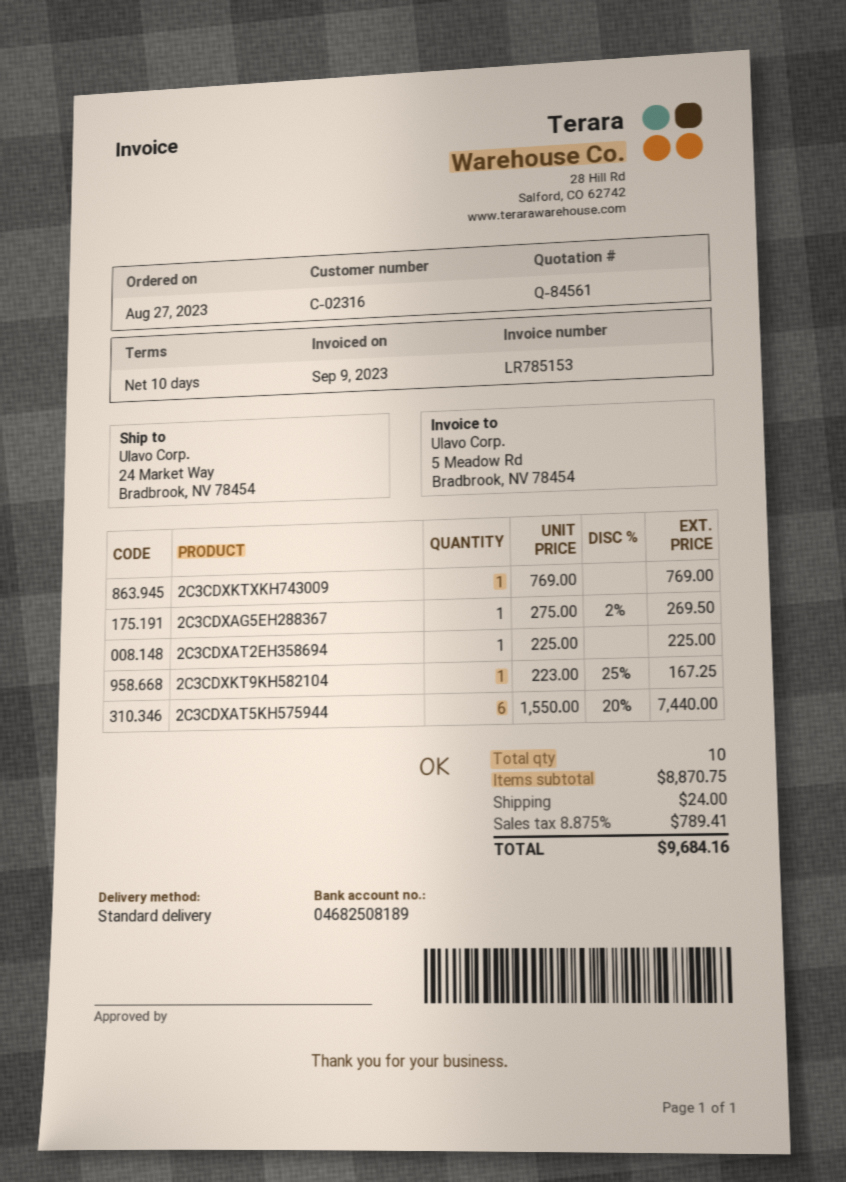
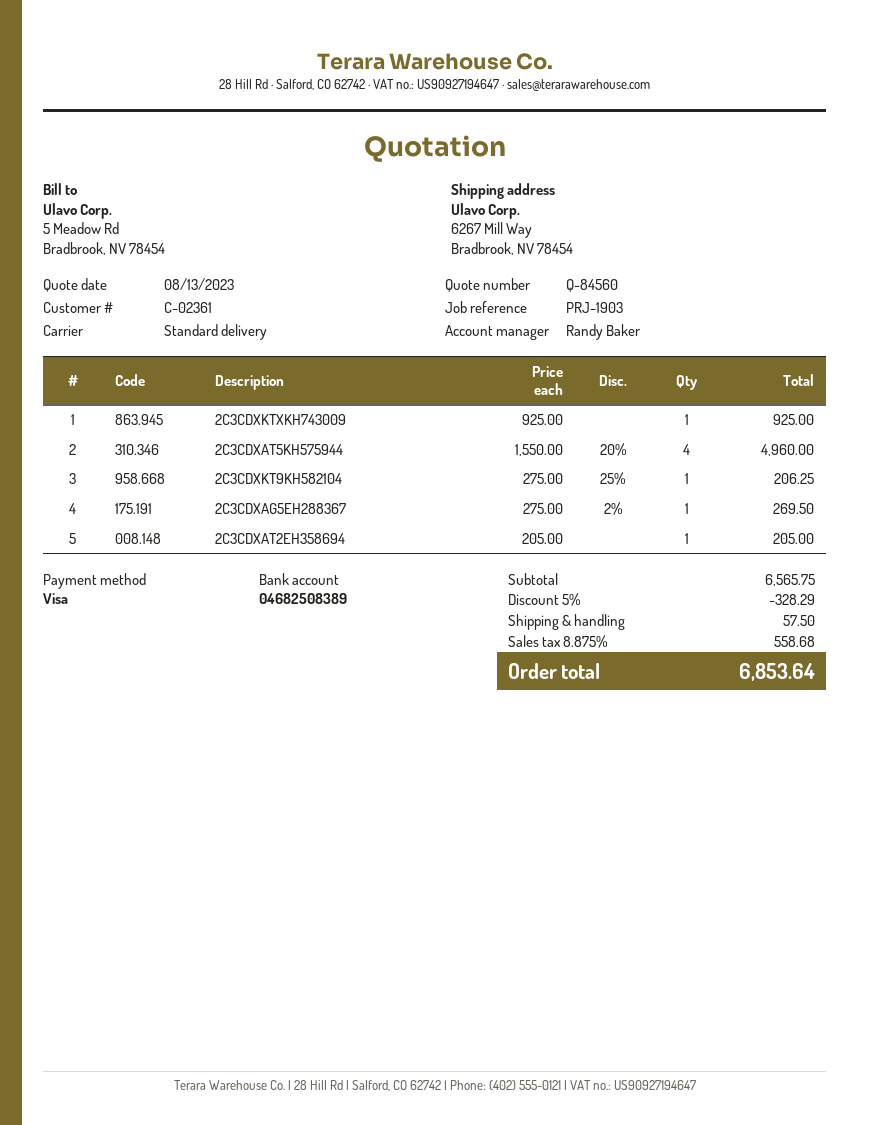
quote number: Q-84561 -> Q-84560
customer number: C-02316 -> C-02361
bank account: 04682508189 -> 04682508389
ship to: 24 Market Way, Bradbrook, NV 78454 -> 6267 Mill Way, Bradbrook, NV 78454
2C3CDXKTXKH743009: 1 x 769.00 = 769.00 -> 1 x 925.00 = 925.00
2C3CDXAT2EH358694: 1 x 225.00 = 225.00 -> 1 x 205.00 = 205.00
2C3CDXKT9KH582104: 1 x 223.00 - 25% = 167.25 -> 1 x 275.00 - 25% = 206.25
2C3CDXAT5KH575944: 6 x 1550.00 - 20% = 7440.00 -> 4 x 1550.00 - 20% = 4960.00
subtotal: 8870.75 -> 6565.75
discount: none -> 5% = 328.29
shipping: 24.00 -> 57.50
tax: 8.875% = 789.41 -> 8.875% = 558.68
total: 9684.16 -> 6853.64

